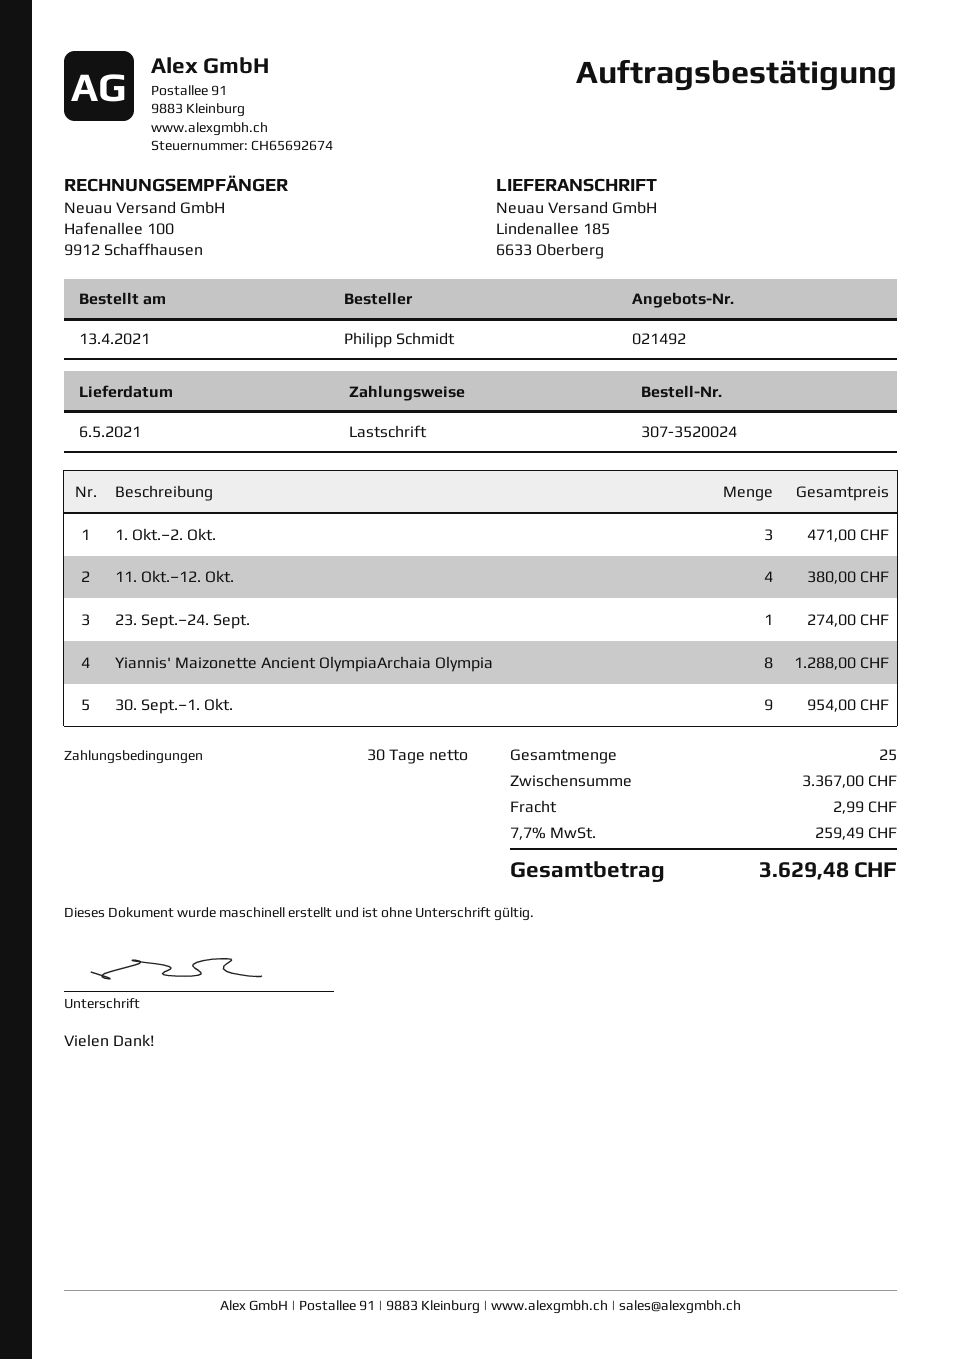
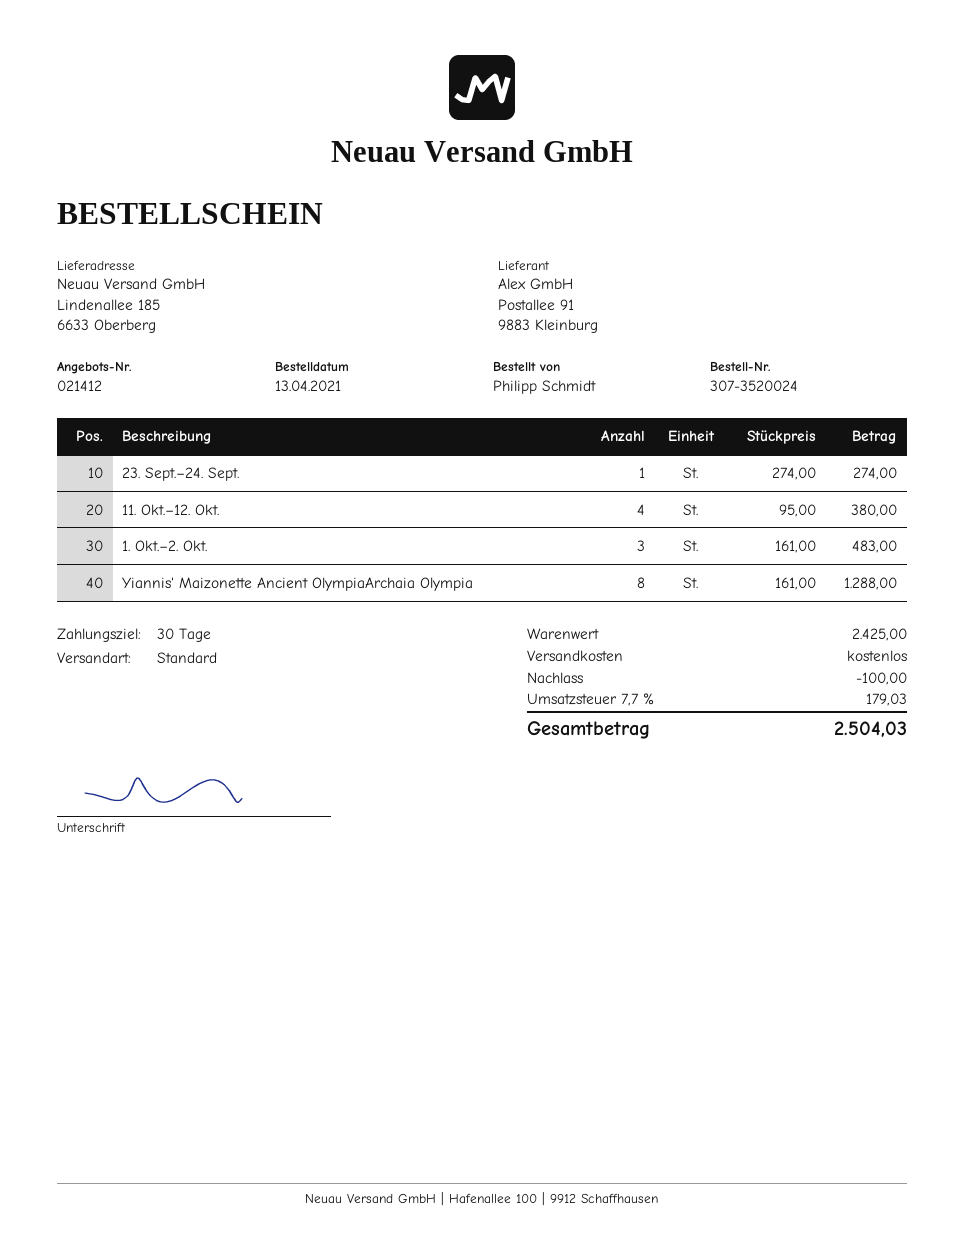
quote number: 021492 -> 021412
1. Okt.–2. Okt.: 3 for 471.00 -> 3 for 483.00
30. Sept.–1. Okt.: 9 for 954.00 -> none
subtotal: 3367.00 -> 2425.00
discount: none -> 100.00
shipping: 2.99 -> 0.00
tax: 7.7% = 259.49 -> 7.7% = 179.03
total: 3629.48 -> 2504.03

